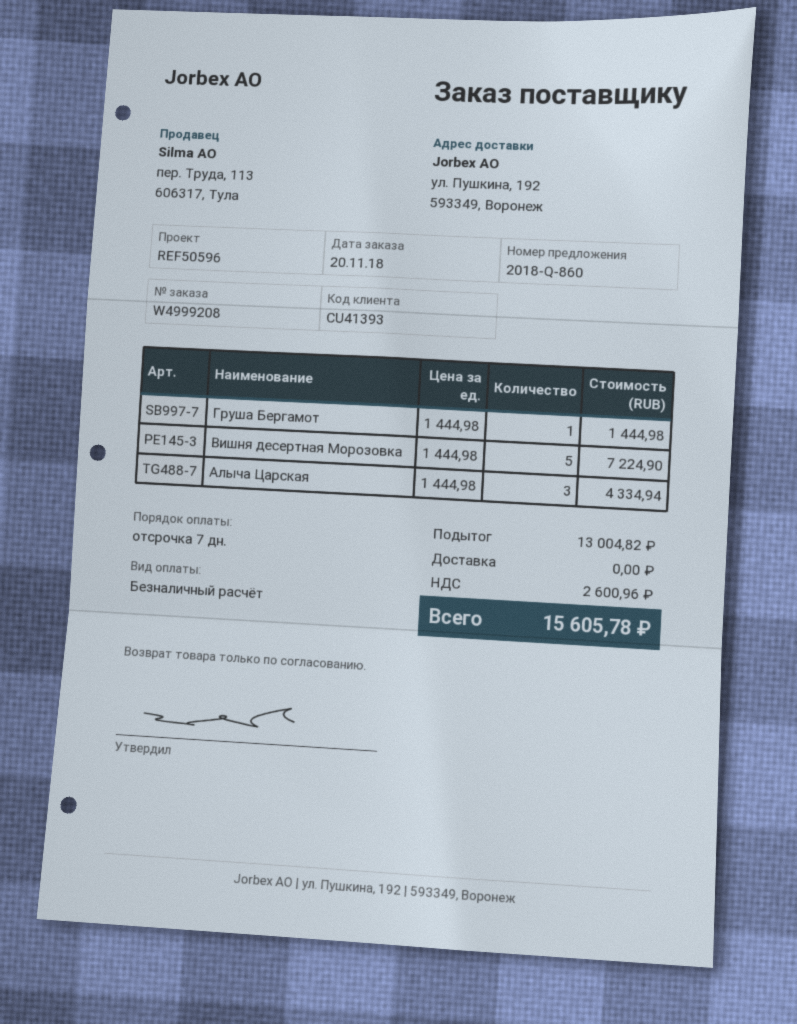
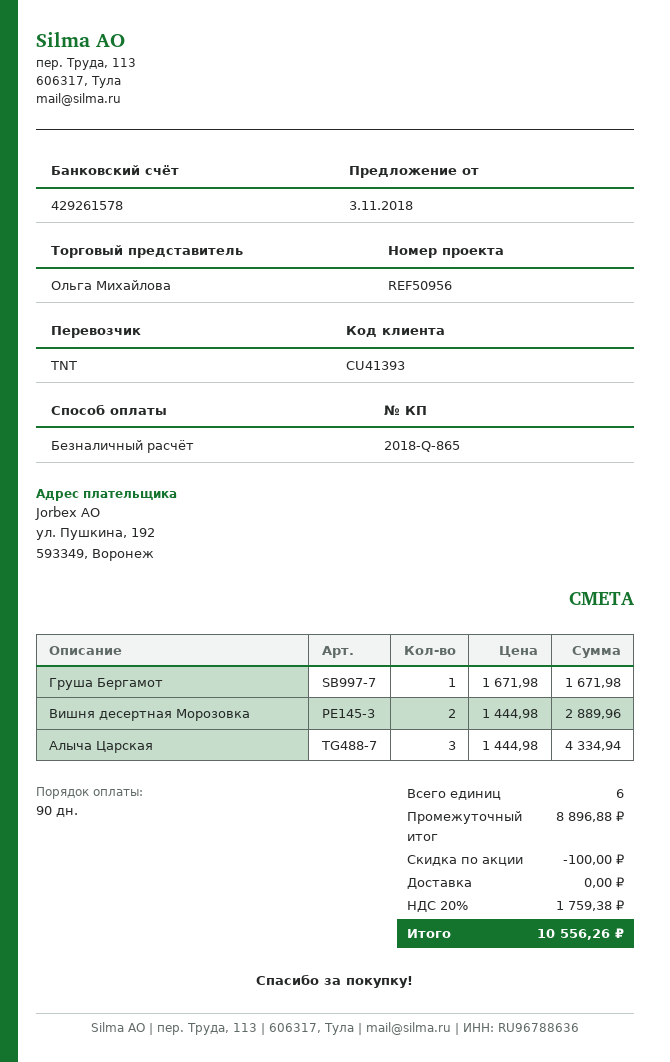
quote number: 2018-Q-860 -> 2018-Q-865
payment terms: 7 days -> 90 days
reference: REF50596 -> REF50956
Груша Бергамот: 1 x 1444.98 = 1444.98 -> 1 x 1671.98 = 1671.98
Вишня десертная Морозовка: 5 x 1444.98 = 7224.90 -> 2 x 1444.98 = 2889.96
subtotal: 13004.82 -> 8896.88
discount: none -> 100.00
tax: 2600.96 -> 1759.38
total: 15605.78 -> 10556.26

